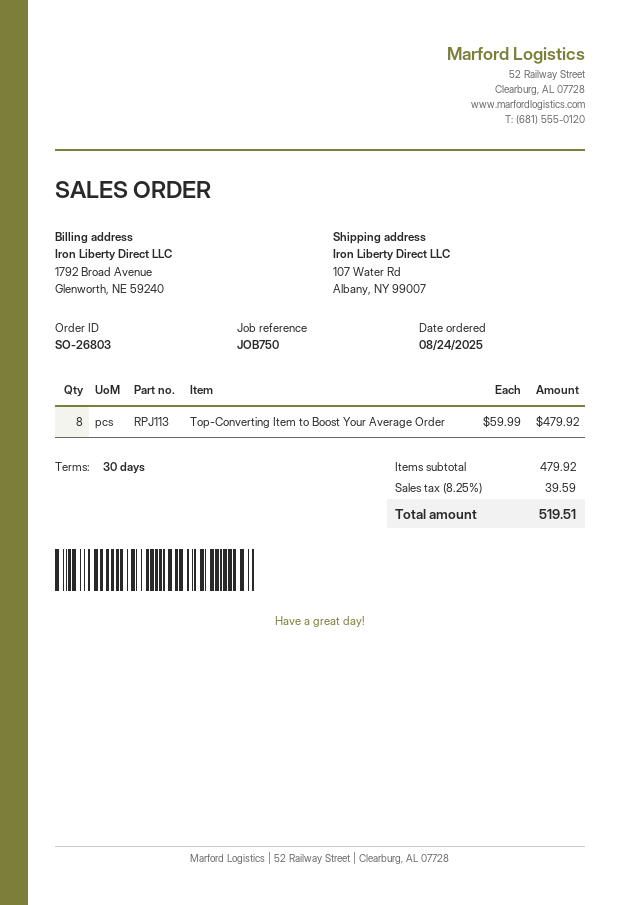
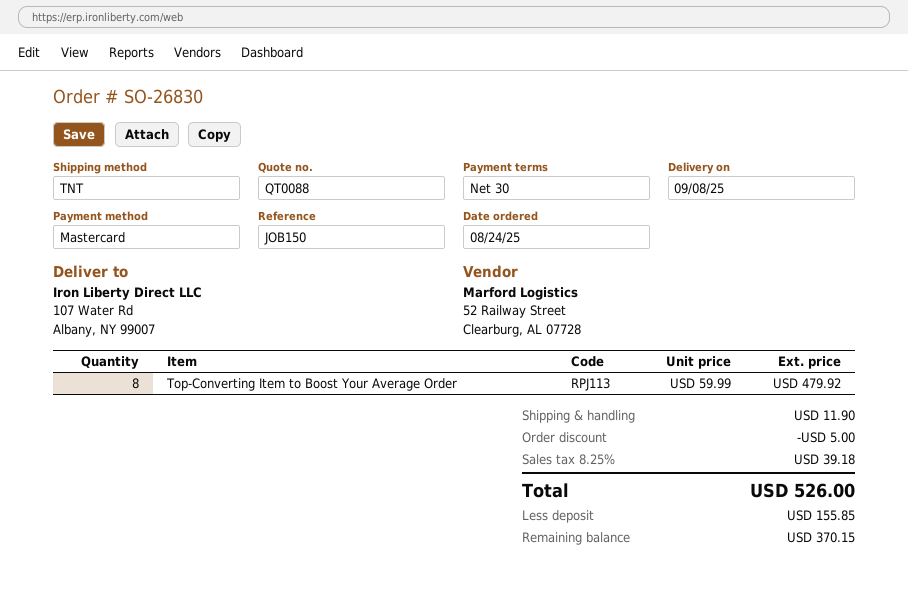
order number: SO-26803 -> SO-26830
reference: JOB750 -> JOB150
discount: none -> 5.00
shipping: none -> 11.90
tax: 8.25% = 39.59 -> 8.25% = 39.18
total: 519.51 -> 526.00

